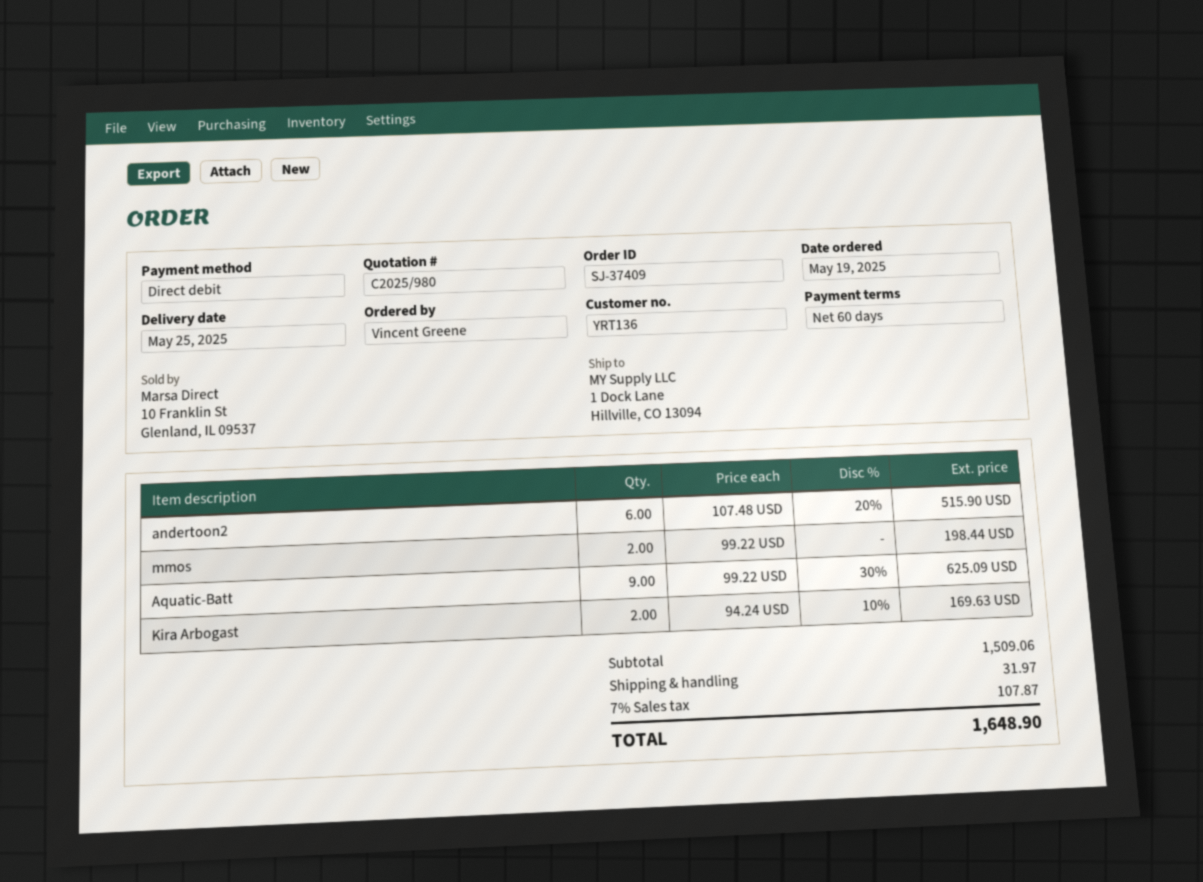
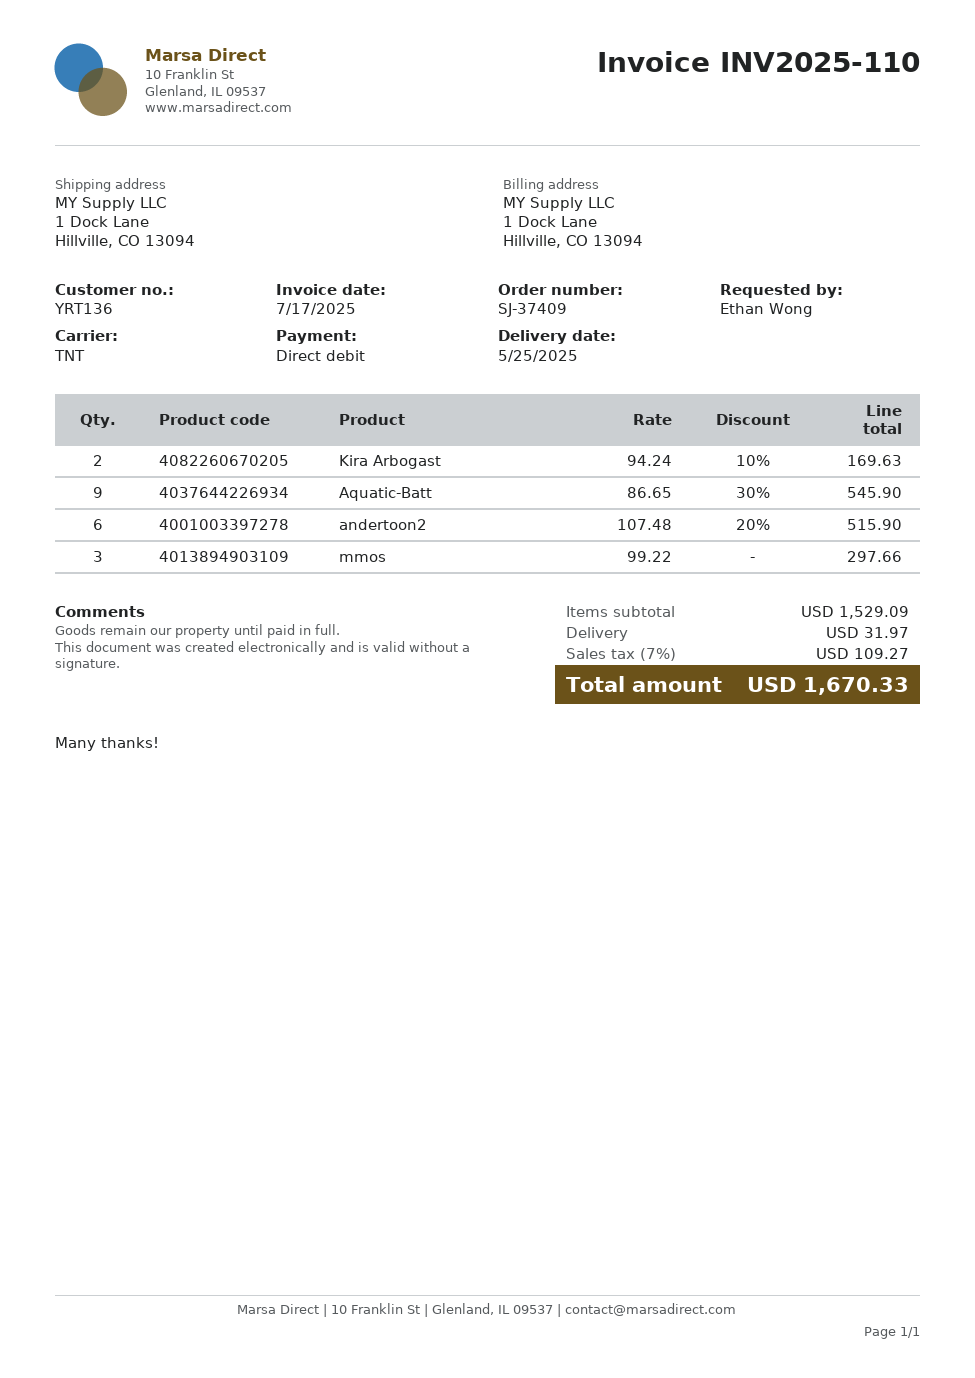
ordered by: Vincent Greene -> Ethan Wong
mmos: 2 x 99.22 = 198.44 -> 3 x 99.22 = 297.66
Aquatic-Batt: 9 x 99.22 - 30% = 625.09 -> 9 x 86.65 - 30% = 545.90
subtotal: 1509.06 -> 1529.09
tax: 7% = 107.87 -> 7% = 109.27
total: 1648.90 -> 1670.33

